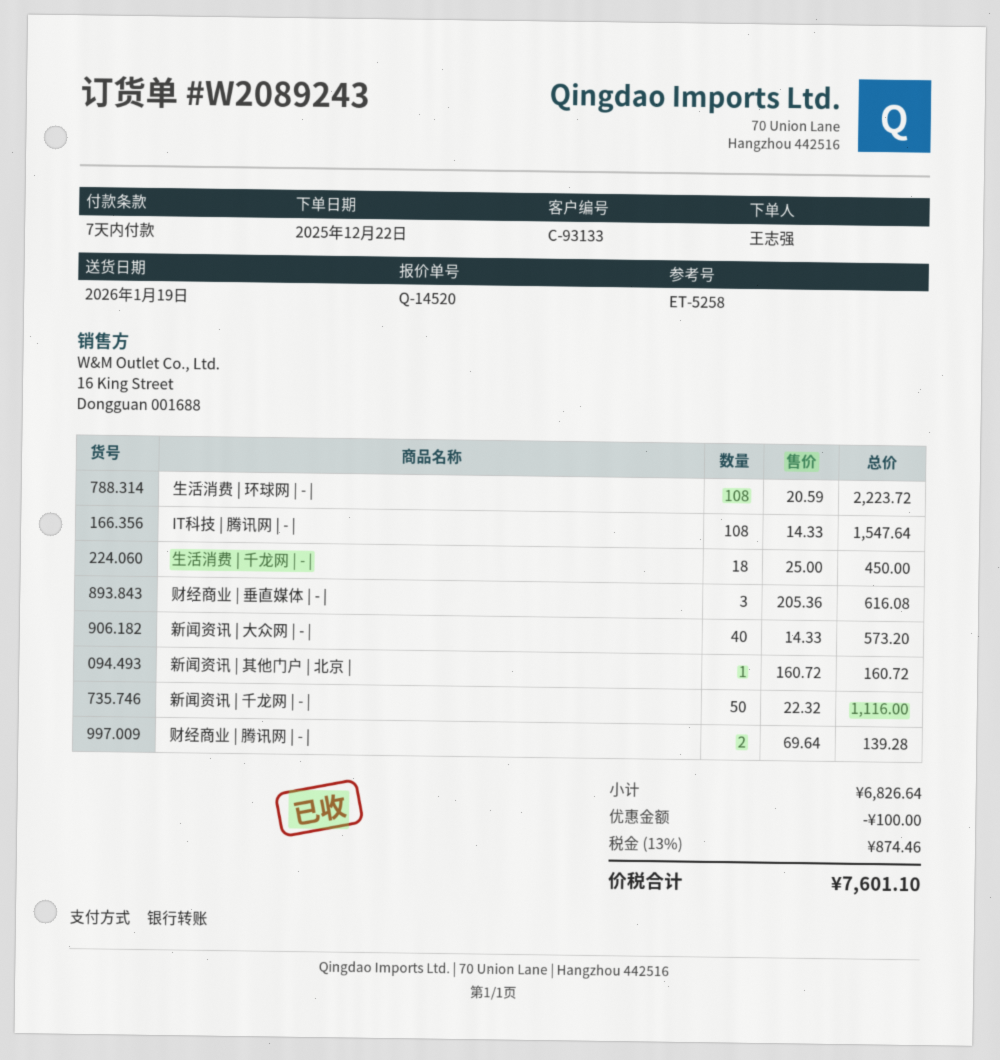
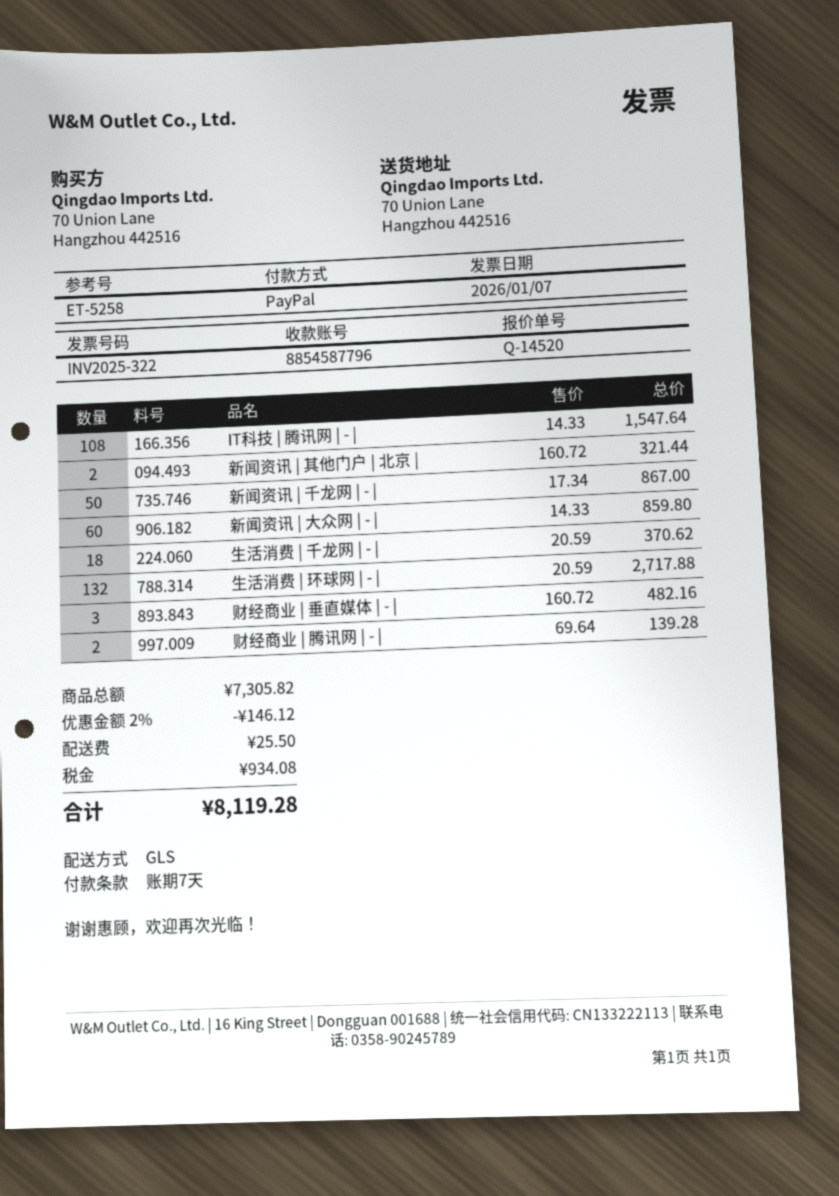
payment method: bank transfer -> PayPal
生活消费 | 环球网 | - |: 108 x 20.59 = 2223.72 -> 132 x 20.59 = 2717.88
生活消费 | 千龙网 | - |: 18 x 25.00 = 450.00 -> 18 x 20.59 = 370.62
财经商业 | 垂直媒体 | - |: 3 x 205.36 = 616.08 -> 3 x 160.72 = 482.16
新闻资讯 | 大众网 | - |: 40 x 14.33 = 573.20 -> 60 x 14.33 = 859.80
新闻资讯 | 其他门户 | 北京 |: 1 x 160.72 = 160.72 -> 2 x 160.72 = 321.44
新闻资讯 | 千龙网 | - |: 50 x 22.32 = 1116.00 -> 50 x 17.34 = 867.00
subtotal: 6826.64 -> 7305.82
discount: 100.00 -> 146.12
shipping: none -> 25.50
tax: 874.46 -> 934.08
total: 7601.10 -> 8119.28

